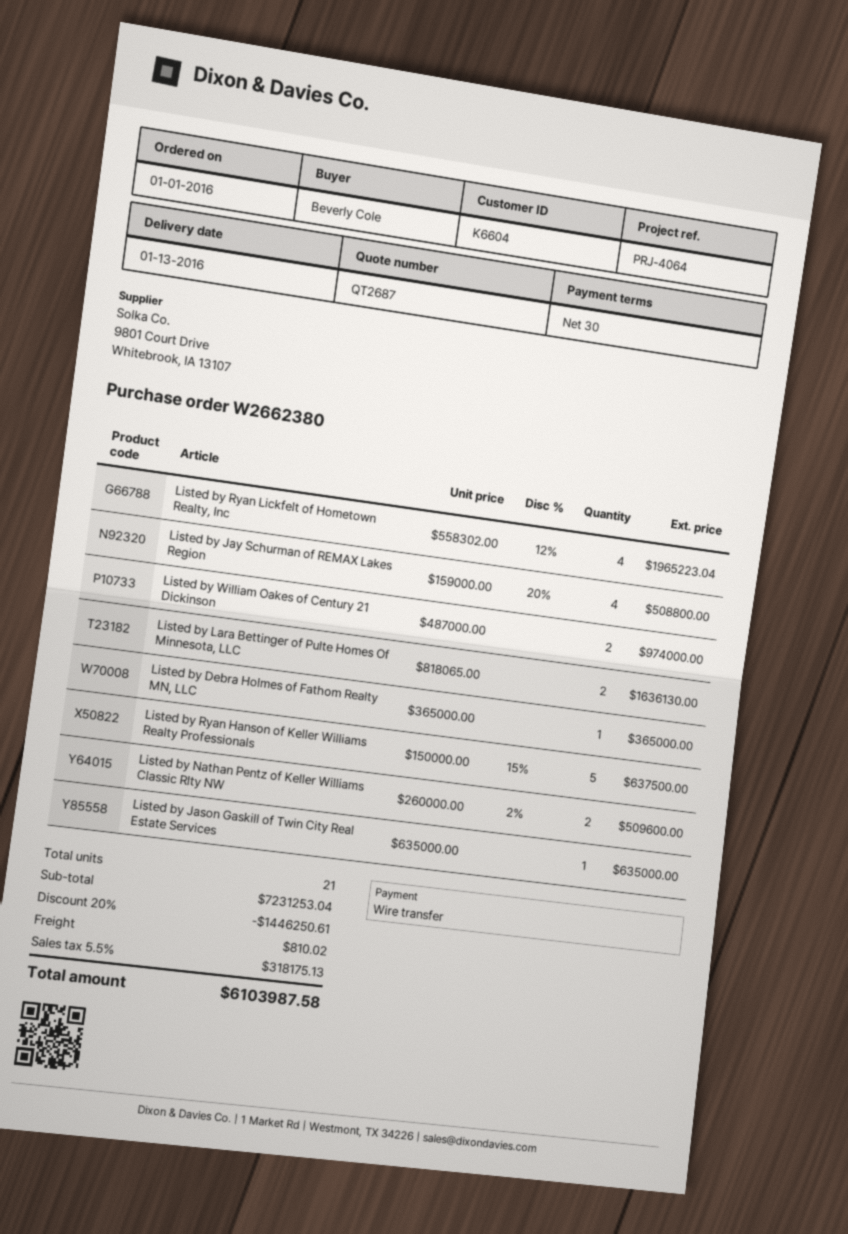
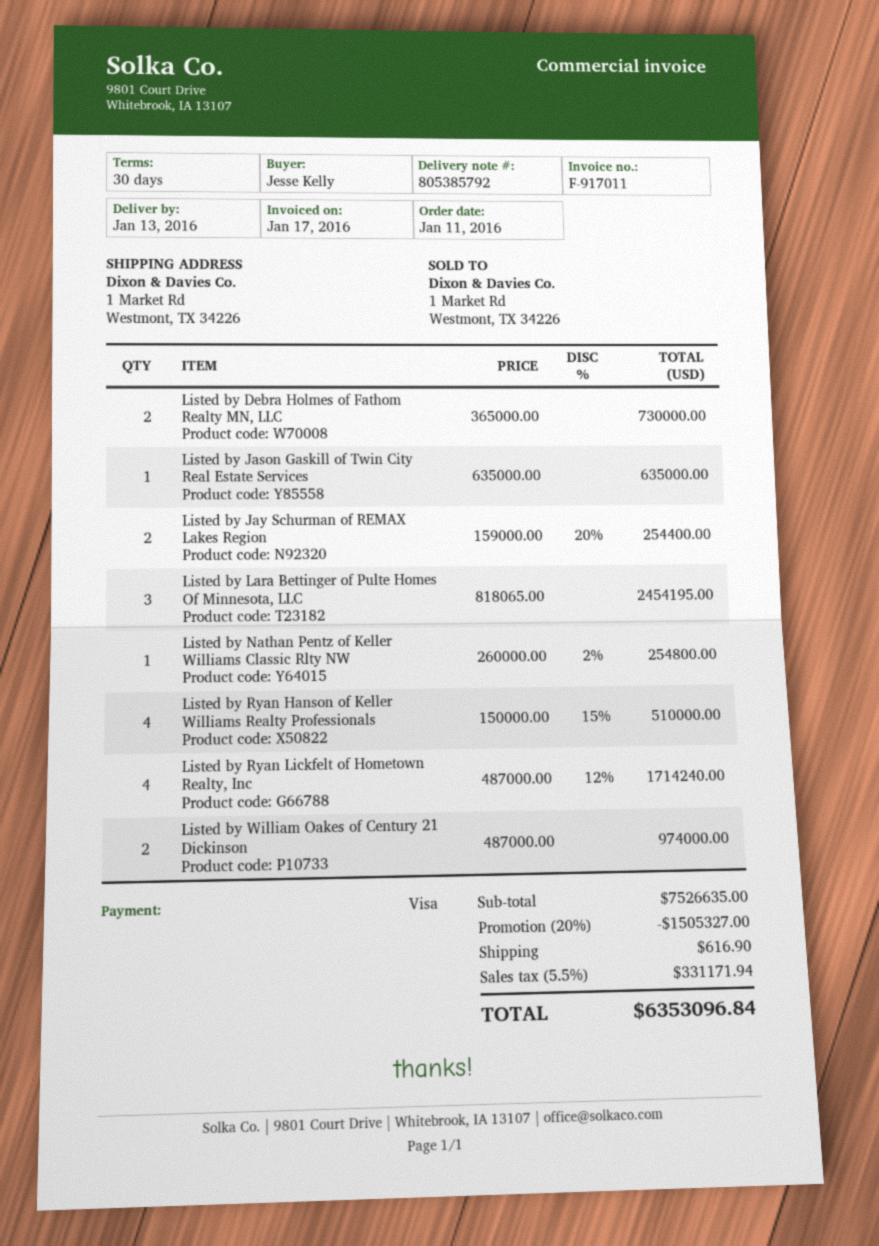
order date: 2016-01-01 -> 2016-01-11
ordered by: Beverly Cole -> Jesse Kelly
payment method: bank transfer -> Visa
Listed by Ryan Lickfelt of Hometown Realty, Inc: 4 x 558302.00 - 12% = 1965223.04 -> 4 x 487000.00 - 12% = 1714240.00
Listed by Jay Schurman of REMAX Lakes Region: 4 x 159000.00 - 20% = 508800.00 -> 2 x 159000.00 - 20% = 254400.00
Listed by Lara Bettinger of Pulte Homes Of Minnesota, LLC: 2 x 818065.00 = 1636130.00 -> 3 x 818065.00 = 2454195.00
Listed by Debra Holmes of Fathom Realty MN, LLC: 1 x 365000.00 = 365000.00 -> 2 x 365000.00 = 730000.00
Listed by Ryan Hanson of Keller Williams Realty Professionals: 5 x 150000.00 - 15% = 637500.00 -> 4 x 150000.00 - 15% = 510000.00
Listed by Nathan Pentz of Keller Williams Classic Rlty NW: 2 x 260000.00 - 2% = 509600.00 -> 1 x 260000.00 - 2% = 254800.00
subtotal: 7231253.04 -> 7526635.00
discount: 20% = 1446250.61 -> 20% = 1505327.00
shipping: 810.02 -> 616.90
tax: 5.5% = 318175.13 -> 5.5% = 331171.94
total: 6103987.58 -> 6353096.84

